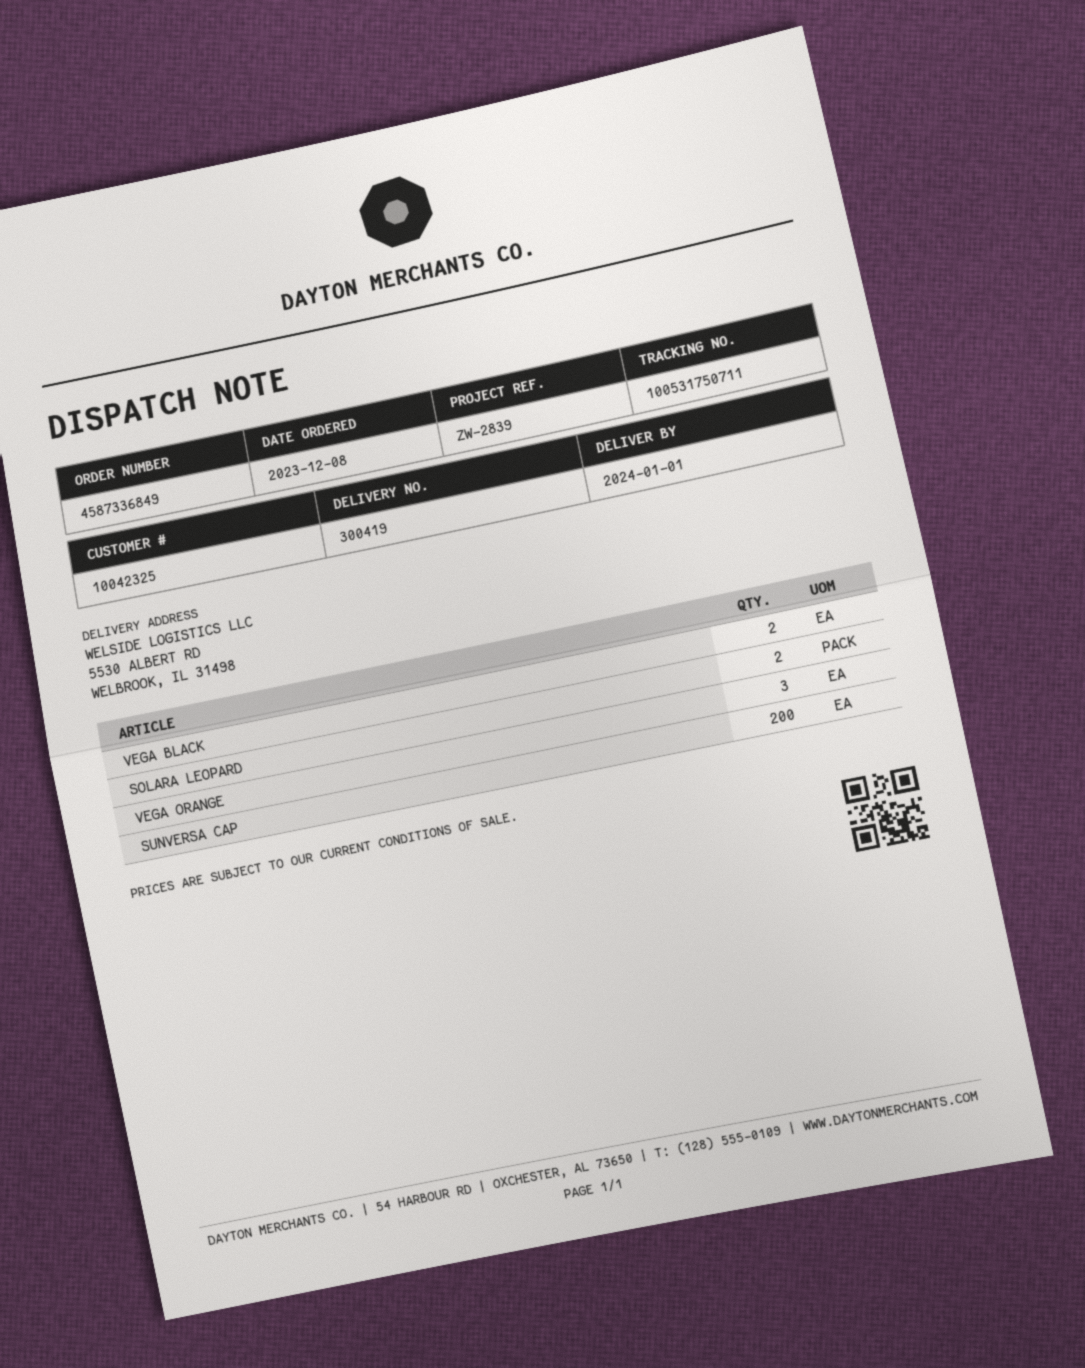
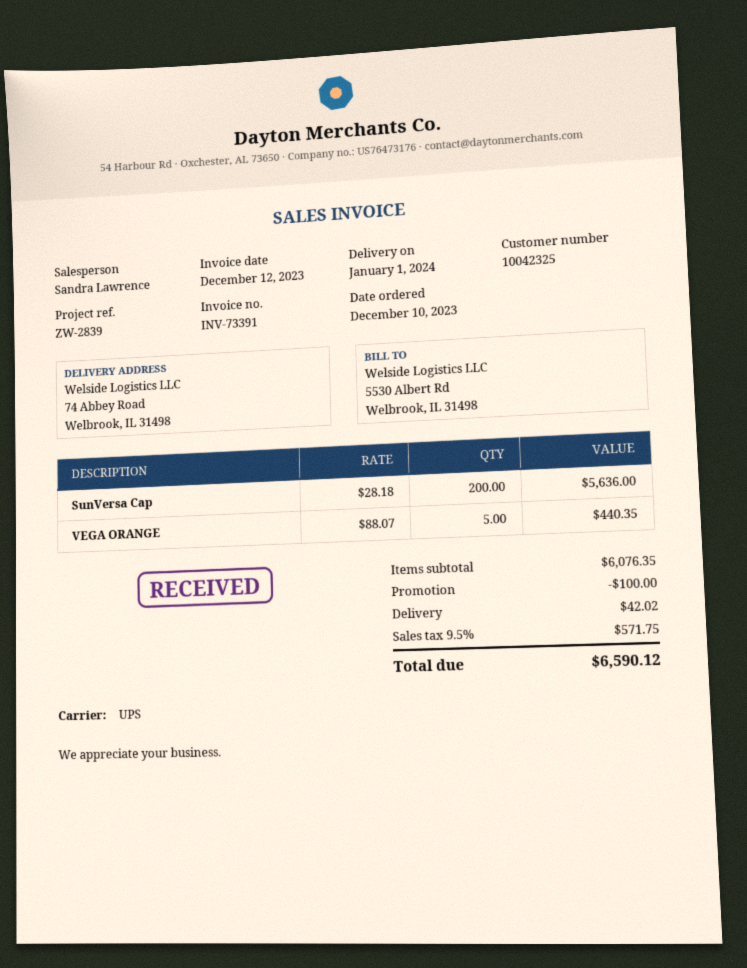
order date: 2023-12-08 -> 2023-12-10
ship to: 5530 ALBERT RD, WELBROOK, IL 31498 -> 74 Abbey Road, Welbrook, IL 31498
VEGA BLACK: 2 -> none
SOLARA LEOPARD: 2 -> none
VEGA ORANGE: 3 -> 5

